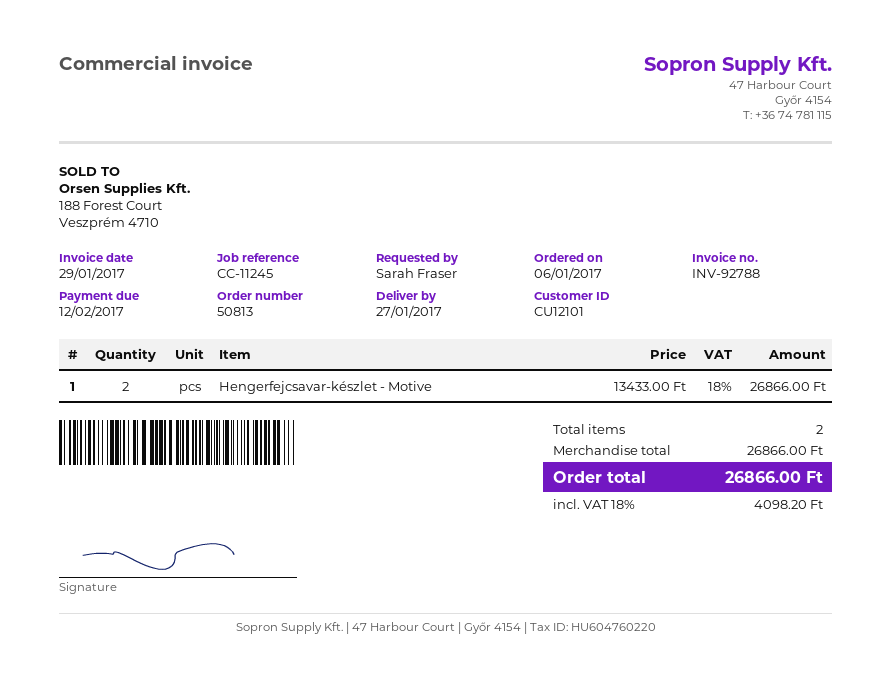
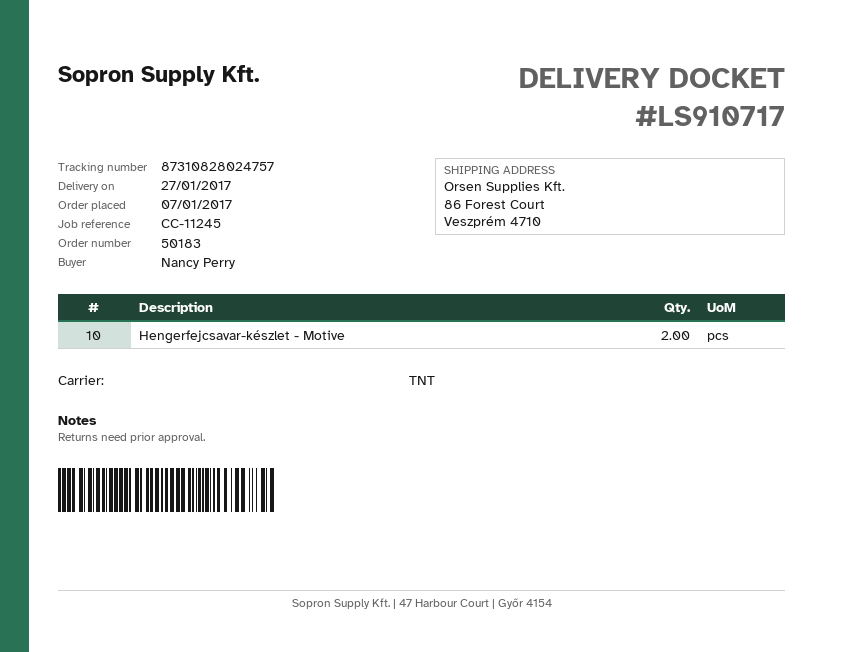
order number: 50813 -> 50183
order date: 2017-01-06 -> 2017-01-07
ordered by: Sarah Fraser -> Nancy Perry

